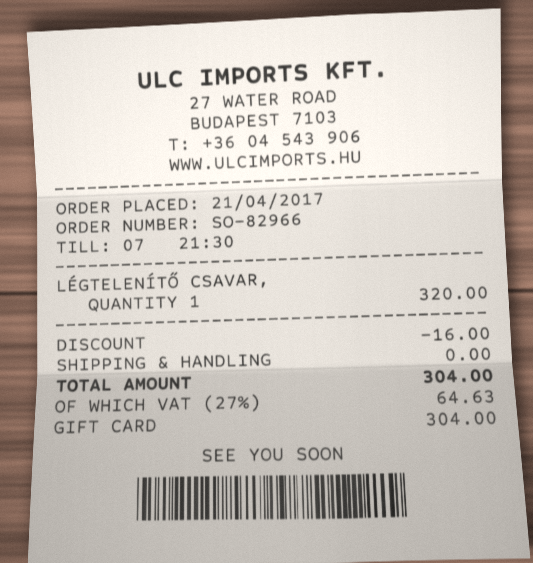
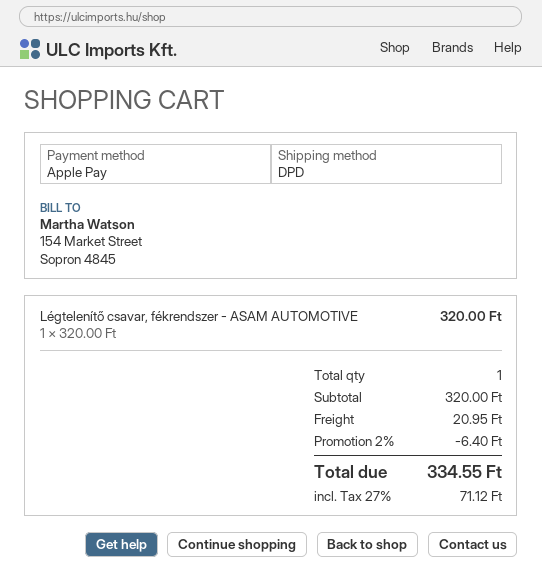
payment method: gift card -> Apple Pay
discount: 16.00 -> 6.40
shipping: 0.00 -> 20.95
tax: 27% = 64.63 -> 27% = 71.12
total: 304.00 -> 334.55

